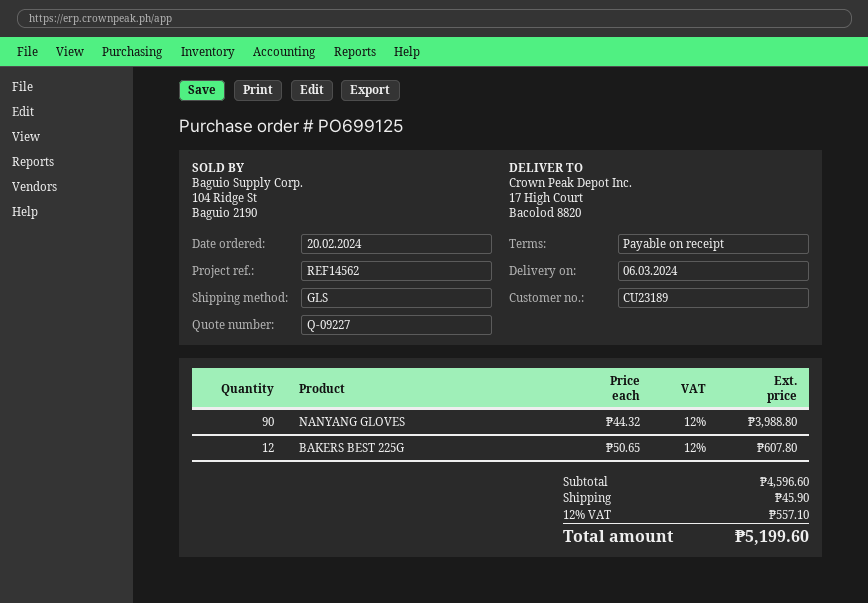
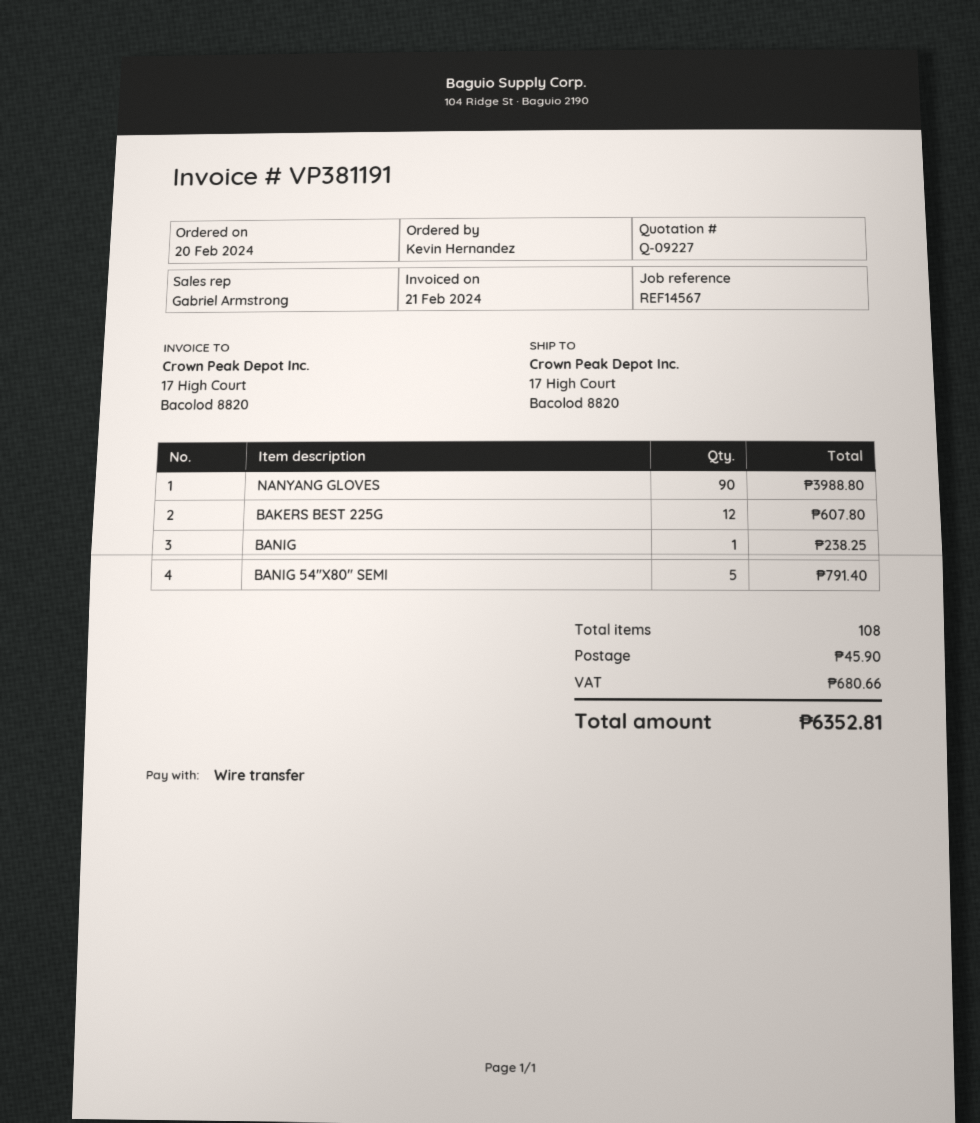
reference: REF14562 -> REF14567
BANIG: none -> 1 for 238.25
BANIG 54"X80" SEMI: none -> 5 for 791.40
tax: 557.10 -> 680.66
total: 5199.60 -> 6352.81

